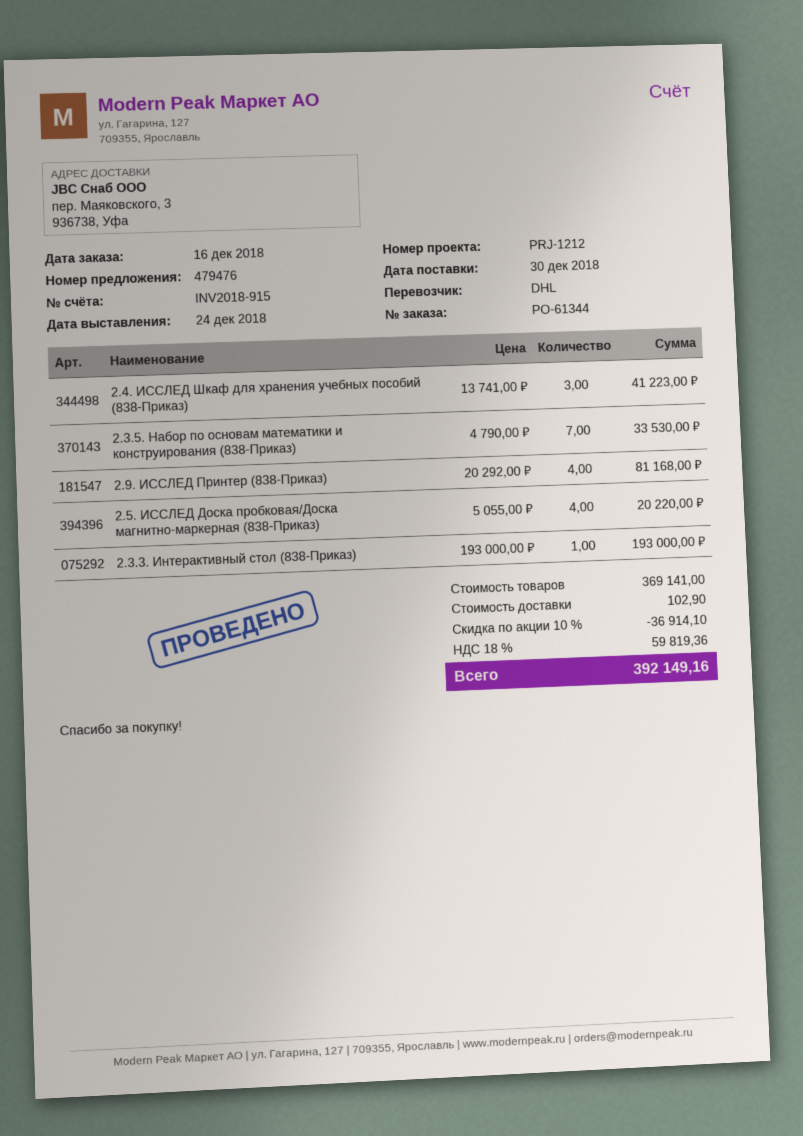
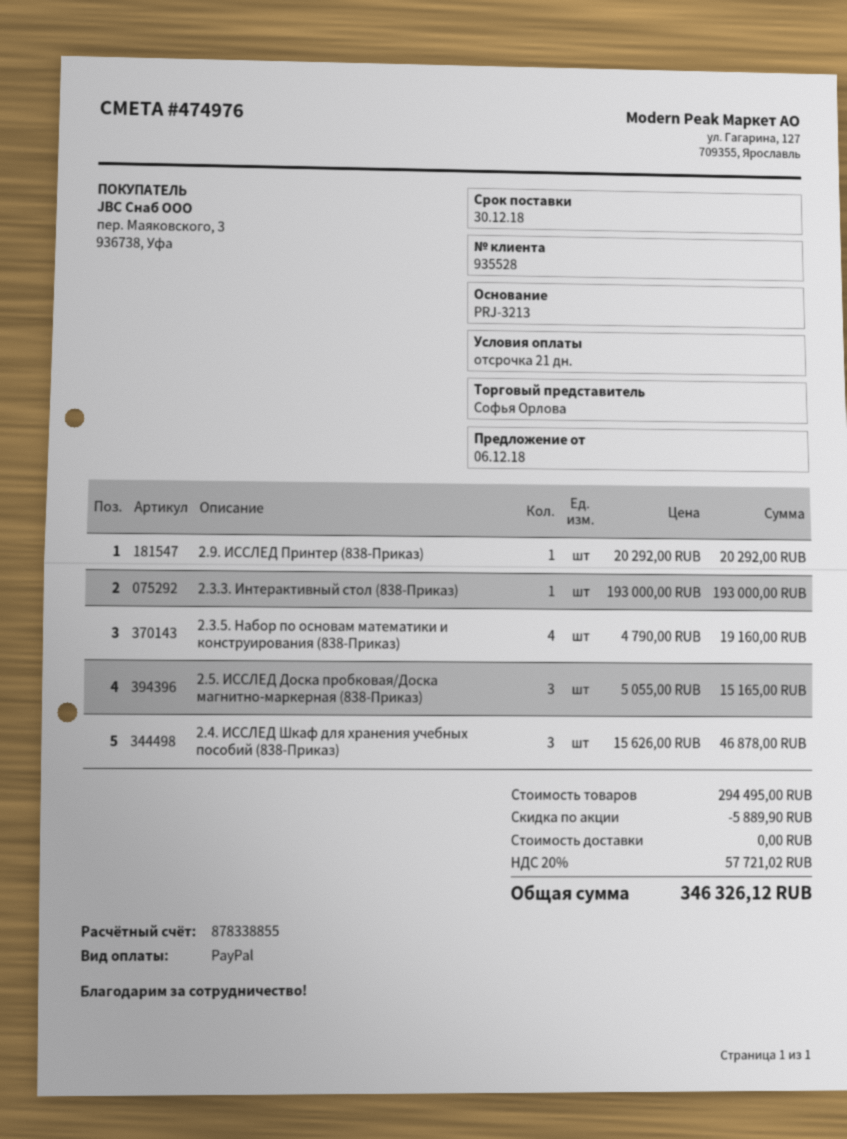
quote number: 479476 -> 474976
reference: PRJ-1212 -> PRJ-3213
2.4. ИССЛЕД Шкаф для хранения учебных пособий (838-Приказ): 3 x 13741.00 = 41223.00 -> 3 x 15626.00 = 46878.00
2.3.5. Набор по основам математики и конструирования (838-Приказ): 7 x 4790.00 = 33530.00 -> 4 x 4790.00 = 19160.00
2.9. ИССЛЕД Принтер (838-Приказ): 4 x 20292.00 = 81168.00 -> 1 x 20292.00 = 20292.00
2.5. ИССЛЕД Доска пробковая/Доска магнитно-маркерная (838-Приказ): 4 x 5055.00 = 20220.00 -> 3 x 5055.00 = 15165.00
subtotal: 369141.00 -> 294495.00
discount: 36914.10 -> 5889.90
shipping: 102.90 -> 0.00
tax: 18% = 59819.36 -> 20% = 57721.02
total: 392149.16 -> 346326.12

